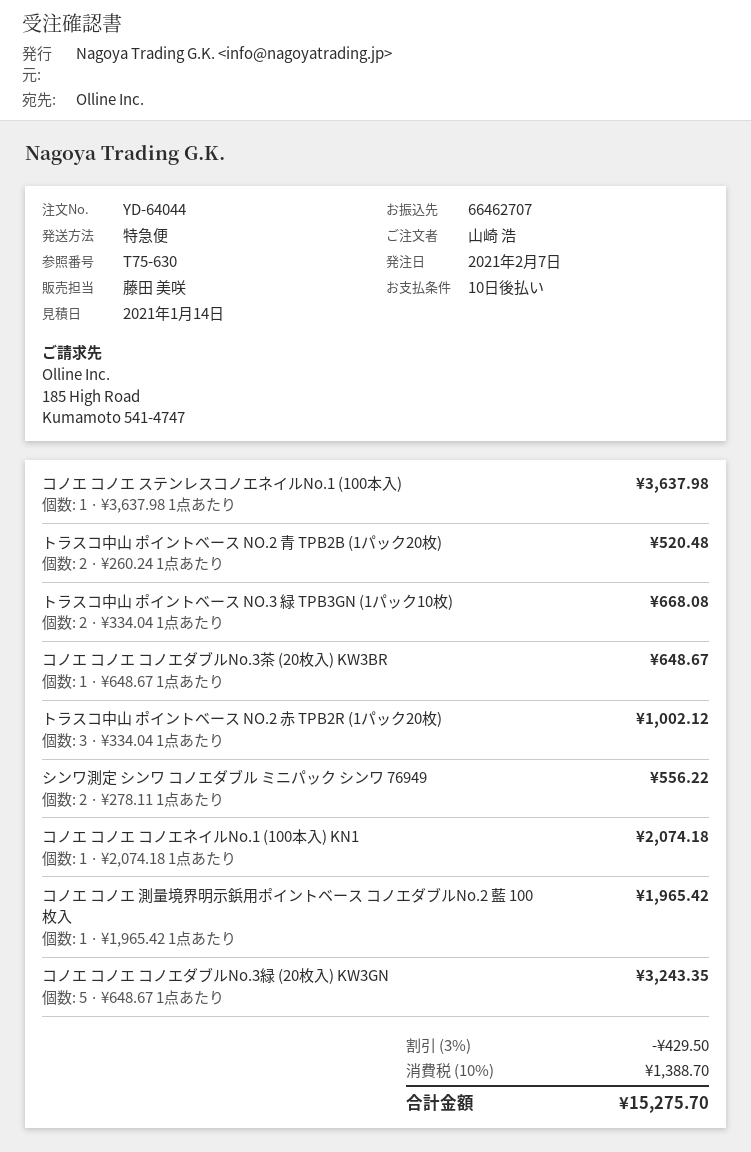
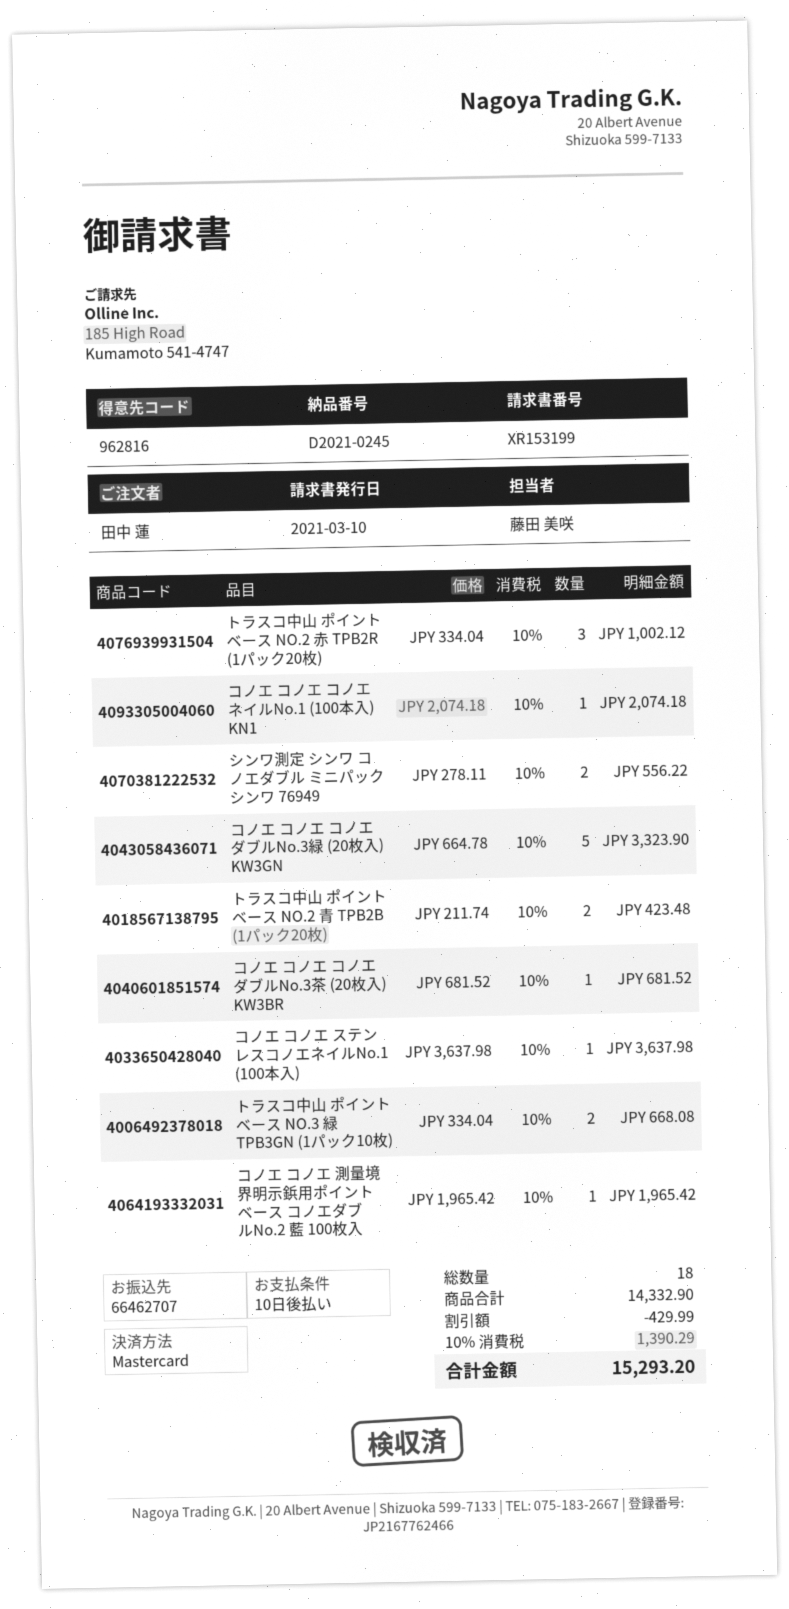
ordered by: 山崎 浩 -> 田中 蓮
トラスコ中山 ポイントベース NO.2 青 TPB2B (1パック20枚): 2 x 260.24 = 520.48 -> 2 x 211.74 = 423.48
コノエ コノエ コノエダブルNo.3茶 (20枚入) KW3BR: 1 x 648.67 = 648.67 -> 1 x 681.52 = 681.52
コノエ コノエ コノエダブルNo.3緑 (20枚入) KW3GN: 5 x 648.67 = 3243.35 -> 5 x 664.78 = 3323.90
discount: 429.50 -> 429.99
tax: 10% = 1388.70 -> 10% = 1390.29
total: 15275.70 -> 15293.20

